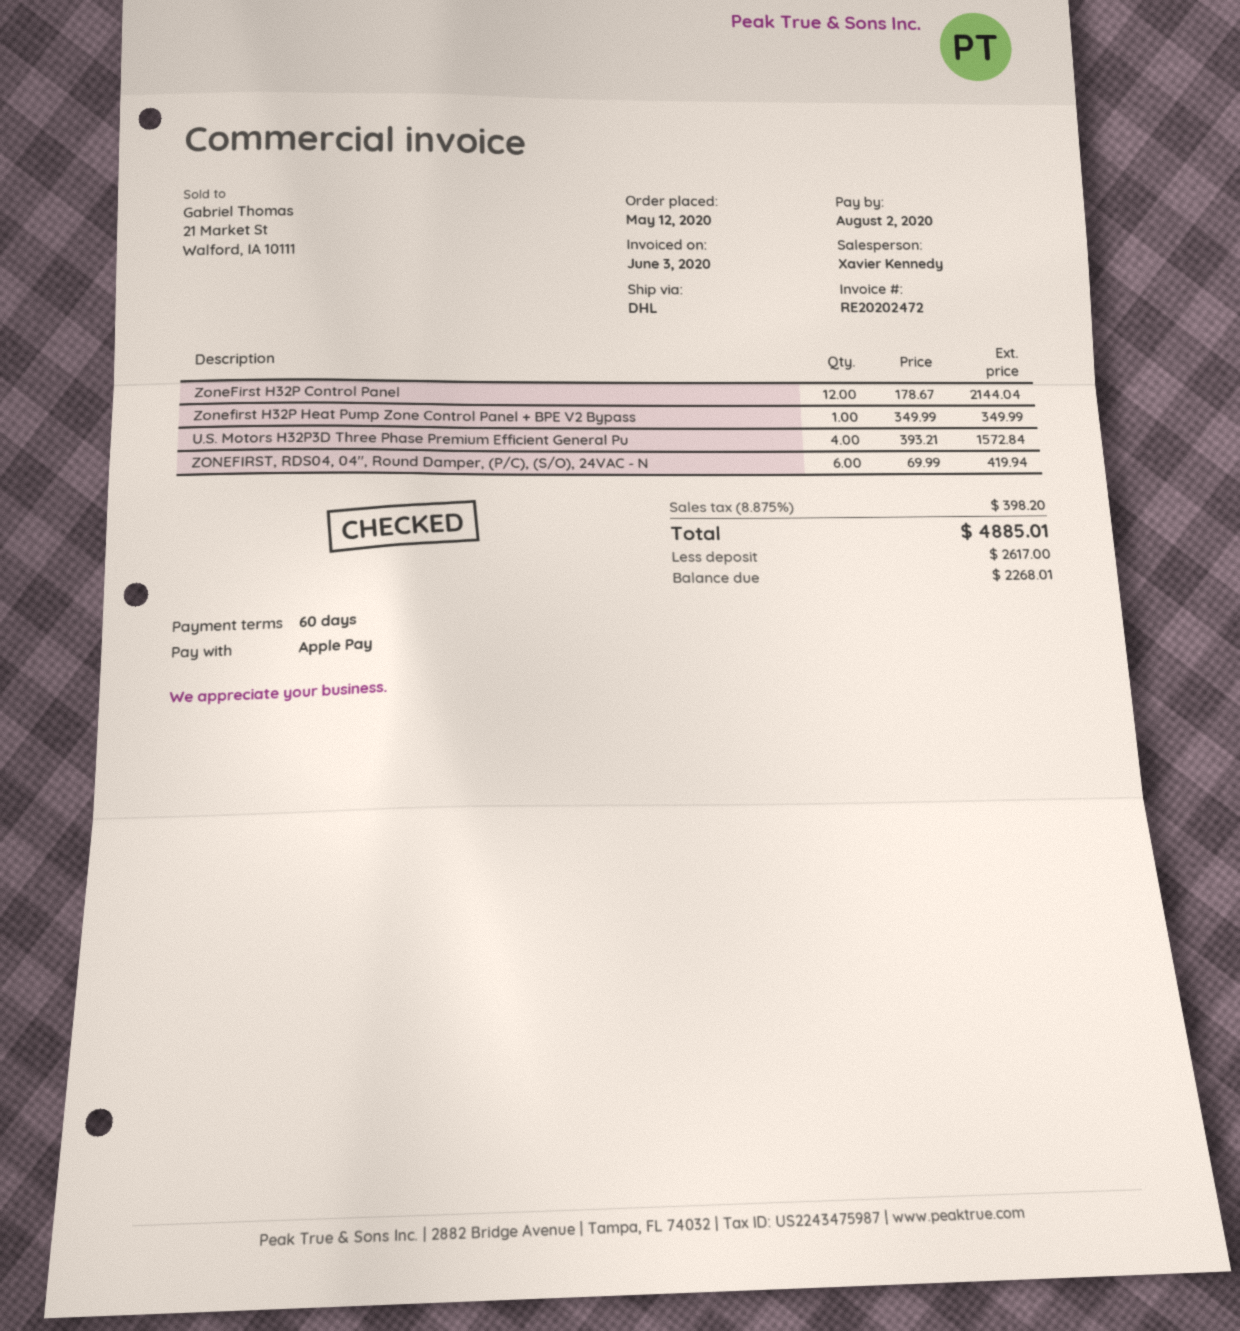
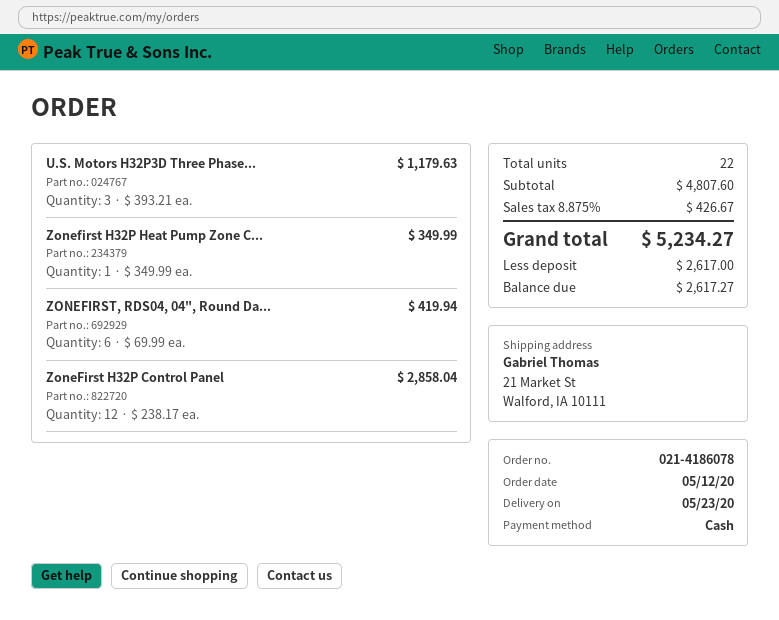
payment method: Apple Pay -> cash
ZoneFirst H32P Control Panel: 12 x 178.67 = 2144.04 -> 12 x 238.17 = 2858.04
U.S. Motors H32P3D Three Phase Premium Efficient General Pu: 4 x 393.21 = 1572.84 -> 3 x 393.21 = 1179.63
tax: 8.875% = 398.20 -> 8.875% = 426.67
total: 4885.01 -> 5234.27
balance: 2268.01 -> 2617.27

